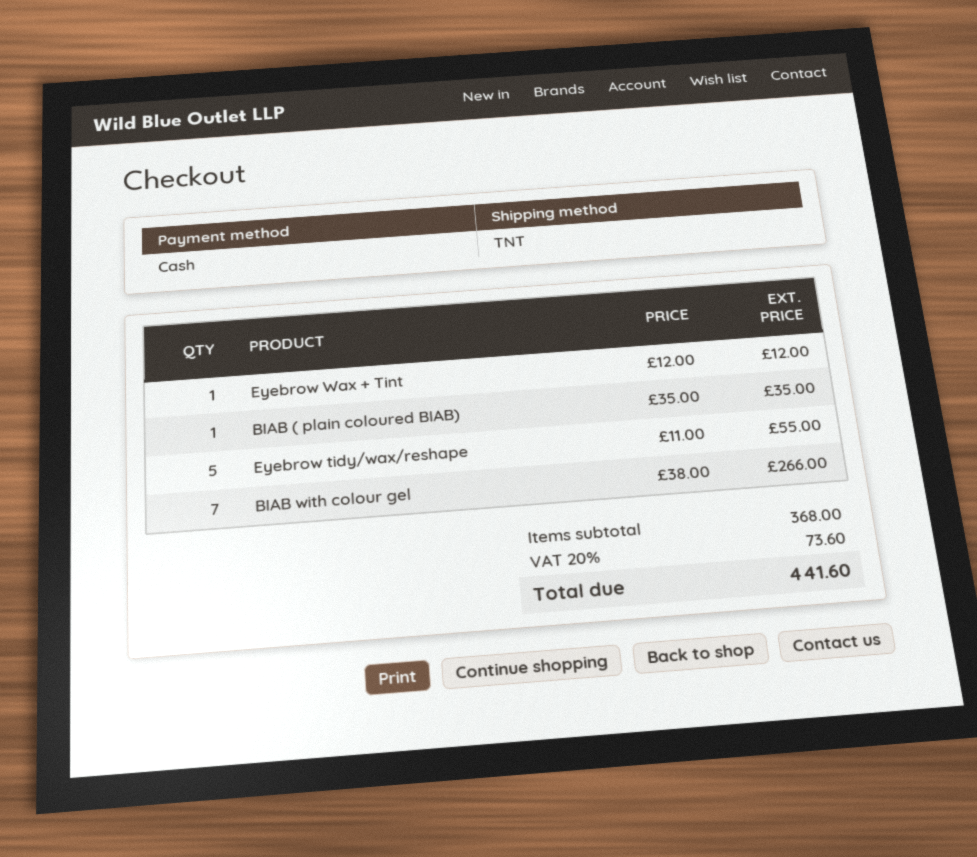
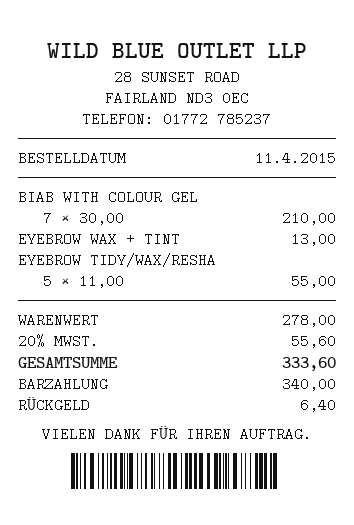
Eyebrow Wax + Tint: 1 x 12.00 = 12.00 -> 1 x 13.00 = 13.00
BIAB ( plain coloured BIAB): 1 x 35.00 = 35.00 -> none
BIAB with colour gel: 7 x 38.00 = 266.00 -> 7 x 30.00 = 210.00
subtotal: 368.00 -> 278.00
tax: 20% = 73.60 -> 20% = 55.60
total: 441.60 -> 333.60

